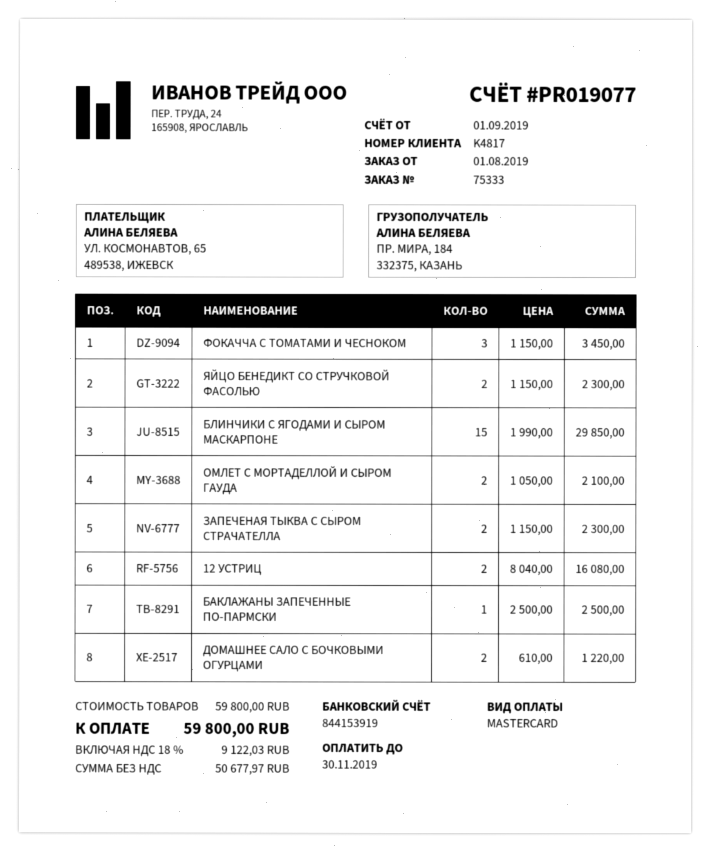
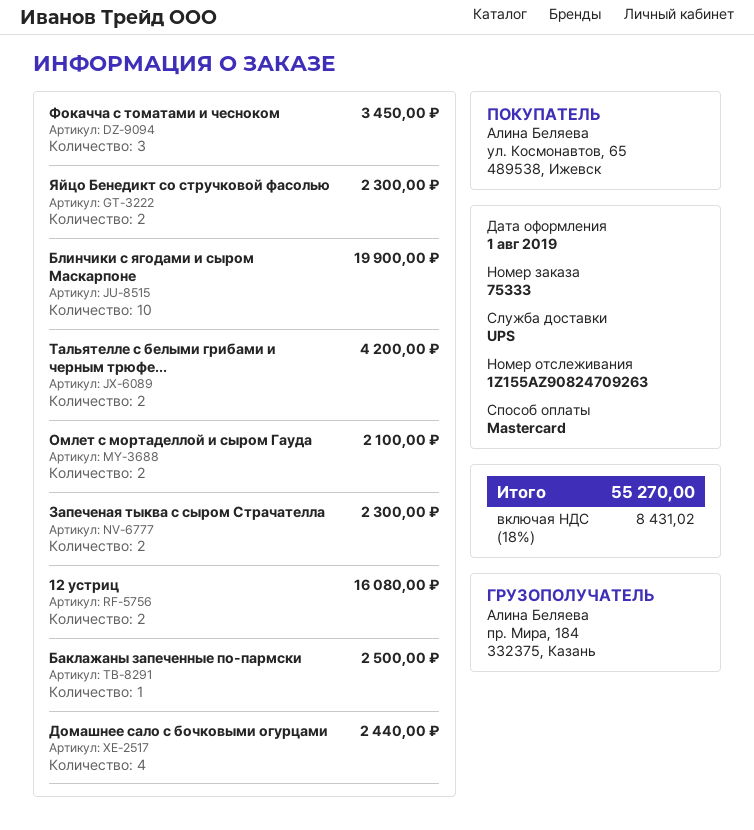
БЛИНЧИКИ С ЯГОДАМИ И СЫРОМ МАСКАРПОНЕ: 15 for 29850.00 -> 10 for 19900.00
ДОМАШНЕЕ САЛО С БОЧКОВЫМИ ОГУРЦАМИ: 2 for 1220.00 -> 4 for 2440.00
Тальятелле с белыми грибами и черным трюфе...: none -> 2 for 4200.00
tax: 18% = 9122.03 -> 18% = 8431.02
total: 59800.00 -> 55270.00

